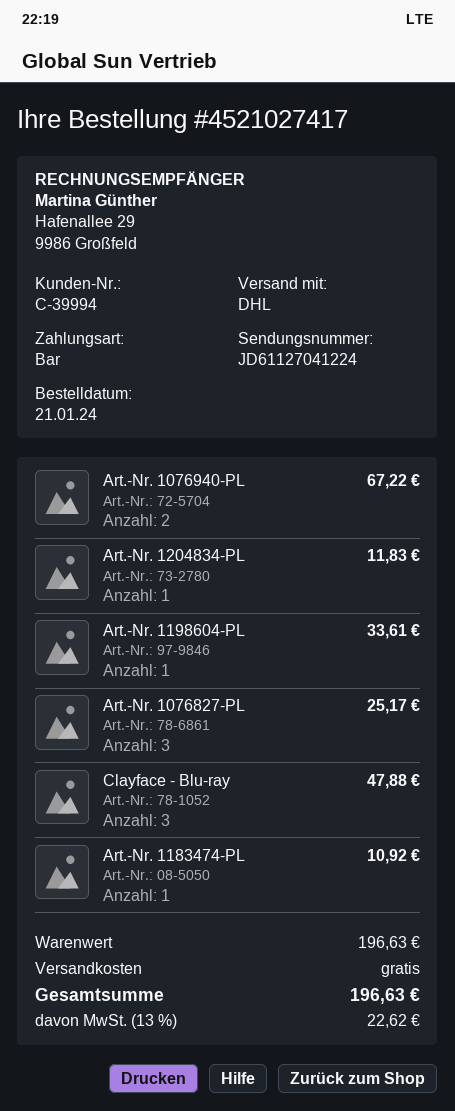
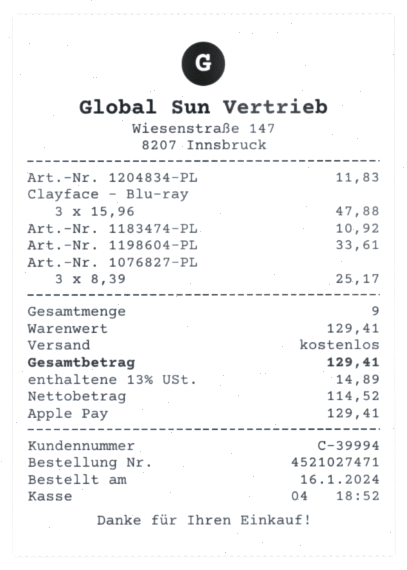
order number: 4521027417 -> 4521027471
order date: 2024-01-21 -> 2024-01-16
payment method: cash -> Apple Pay
Art.-Nr. 1076940-PL: 2 for 67.22 -> none
subtotal: 196.63 -> 129.41
tax: 13% = 22.62 -> 13% = 14.89
total: 196.63 -> 129.41

